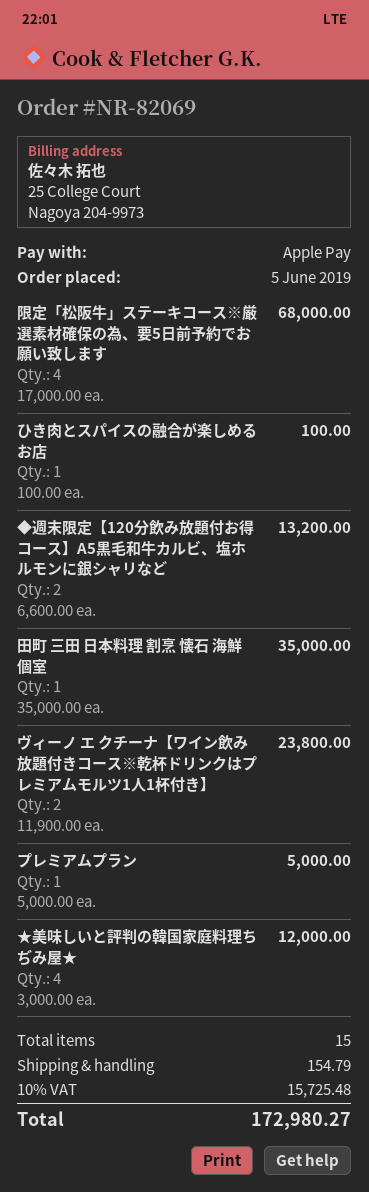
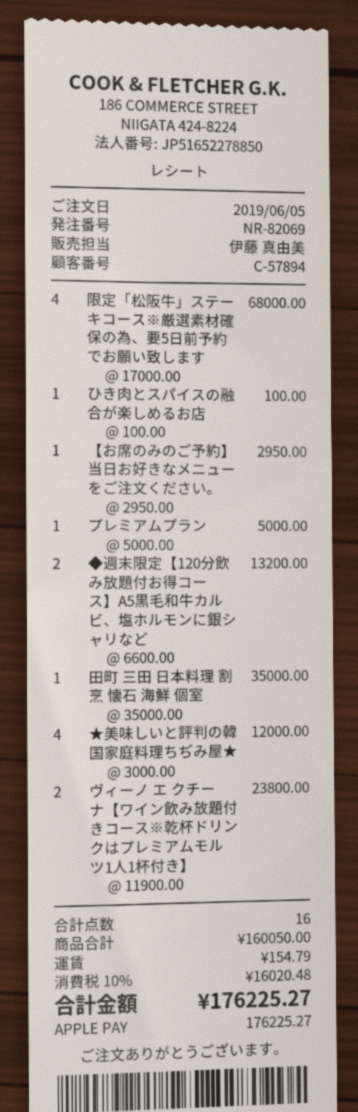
【お席のみのご予約】当日お好きなメニューをご注文ください。: none -> 1 x 2950.00 = 2950.00
total quantity: 15 -> 16
tax: 10% = 15725.48 -> 10% = 16020.48
total: 172980.27 -> 176225.27

